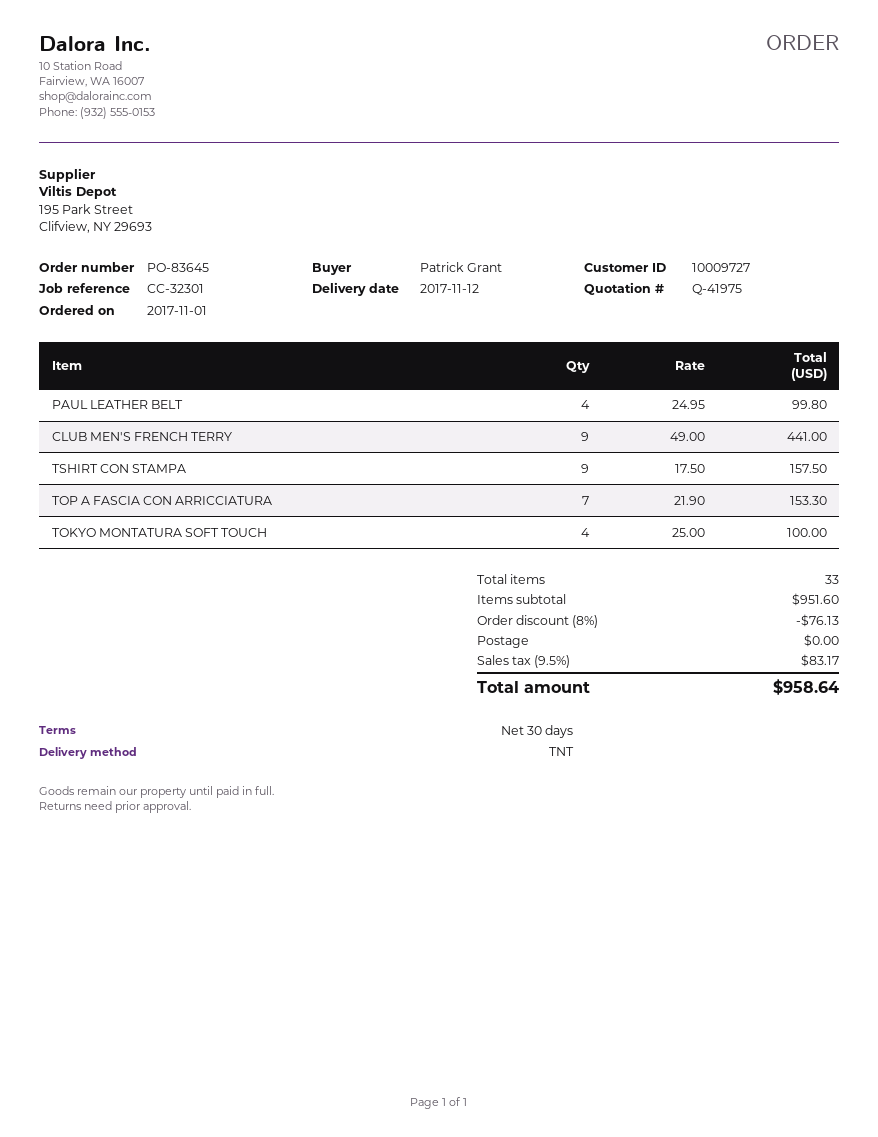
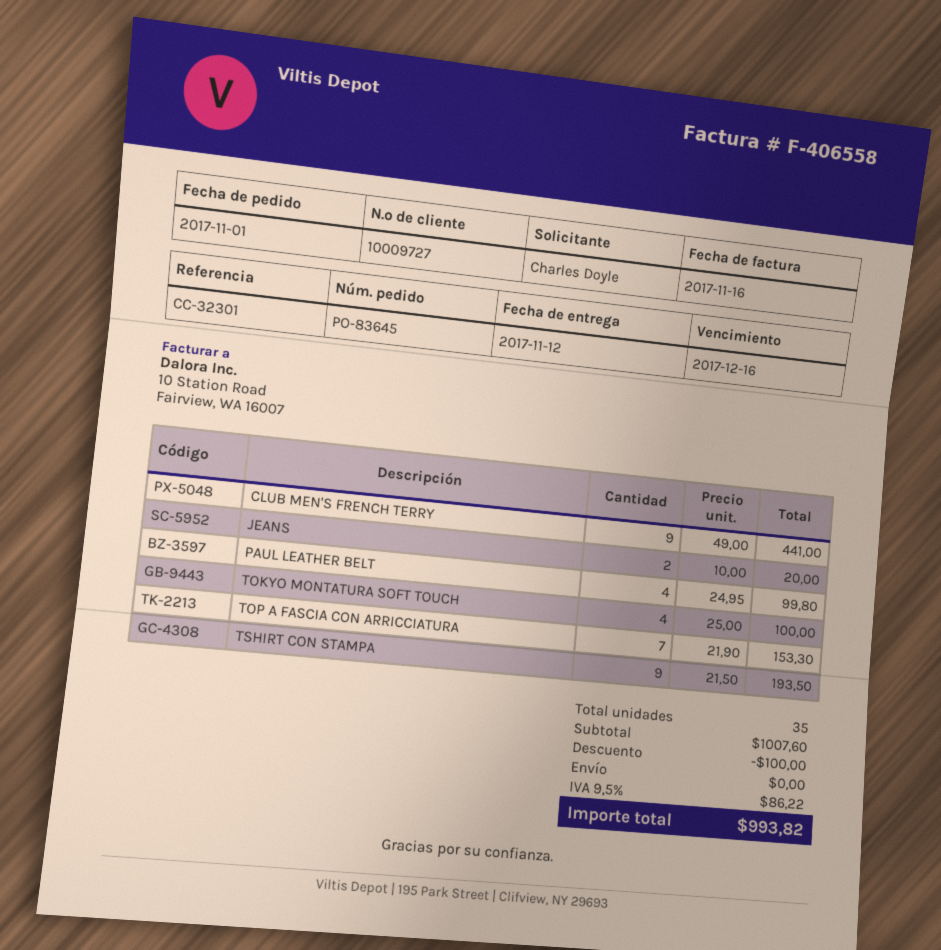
ordered by: Patrick Grant -> Charles Doyle
TSHIRT CON STAMPA: 9 x 17.50 = 157.50 -> 9 x 21.50 = 193.50
JEANS: none -> 2 x 10.00 = 20.00
total quantity: 33 -> 35
subtotal: 951.60 -> 1007.60
discount: 76.13 -> 100.00
tax: 9.5% = 83.17 -> 9.5% = 86.22
total: 958.64 -> 993.82

